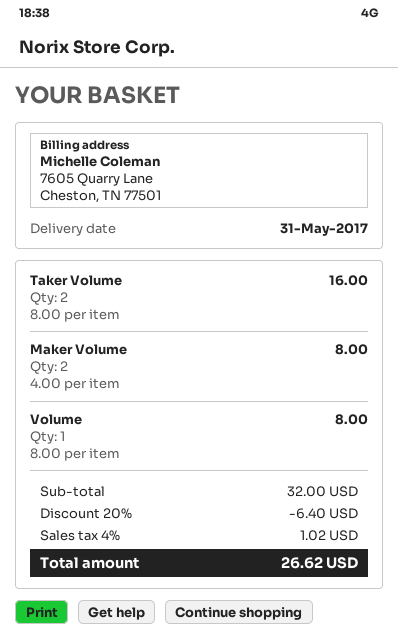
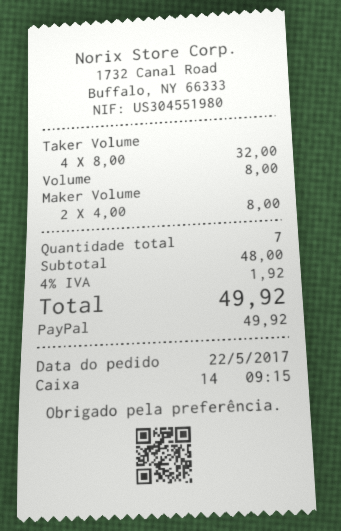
Taker Volume: 2 x 8.00 = 16.00 -> 4 x 8.00 = 32.00
subtotal: 32.00 -> 48.00
discount: 20% = 6.40 -> none
tax: 4% = 1.02 -> 4% = 1.92
total: 26.62 -> 49.92

